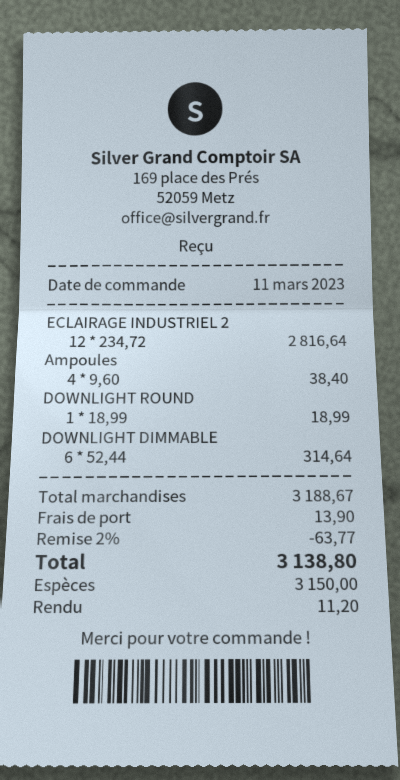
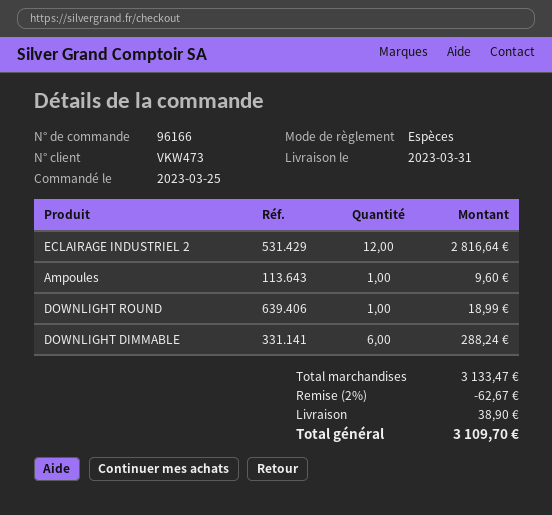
order date: 2023-03-11 -> 2023-03-25
Ampoules: 4 for 38.40 -> 1 for 9.60
DOWNLIGHT DIMMABLE: 6 for 314.64 -> 6 for 288.24
subtotal: 3188.67 -> 3133.47
discount: 2% = 63.77 -> 2% = 62.67
shipping: 13.90 -> 38.90
total: 3138.80 -> 3109.70

